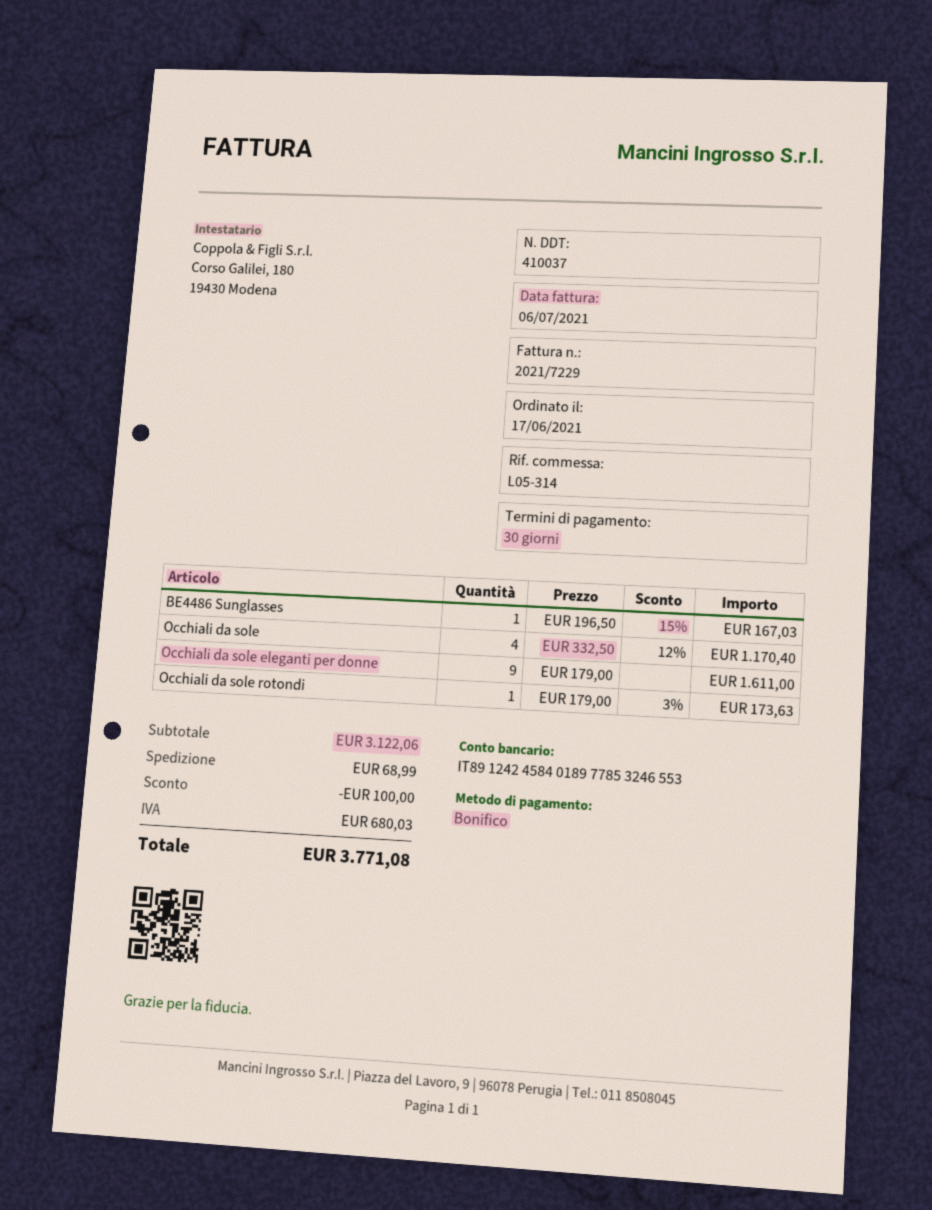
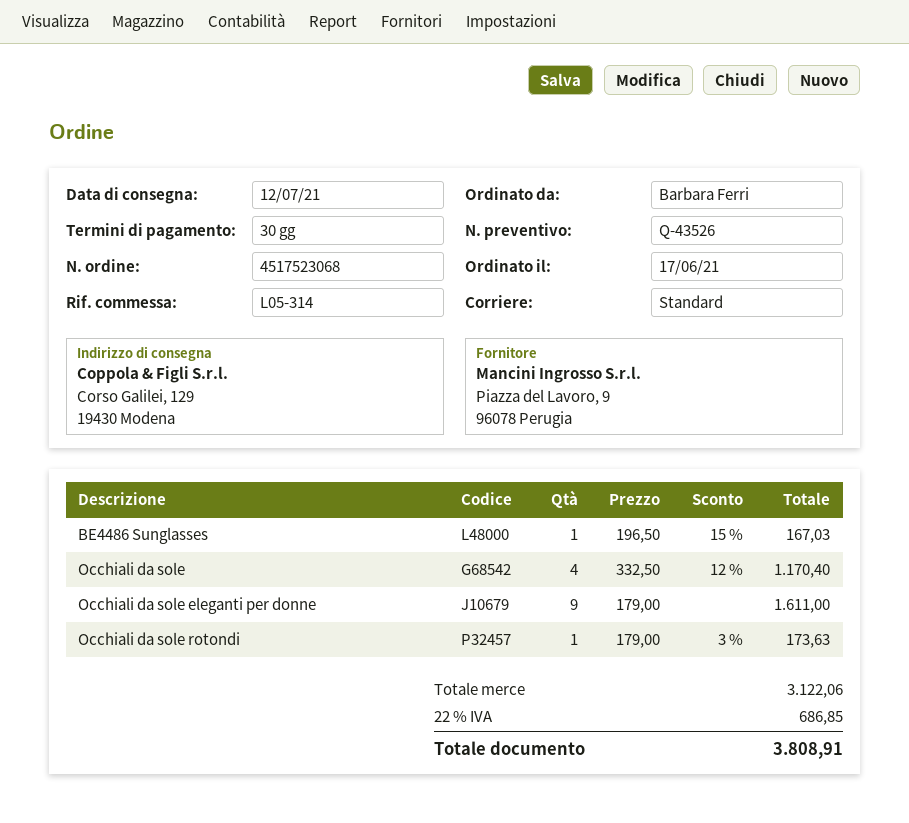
discount: 100.00 -> none
shipping: 68.99 -> none
tax: 680.03 -> 686.85
total: 3771.08 -> 3808.91

